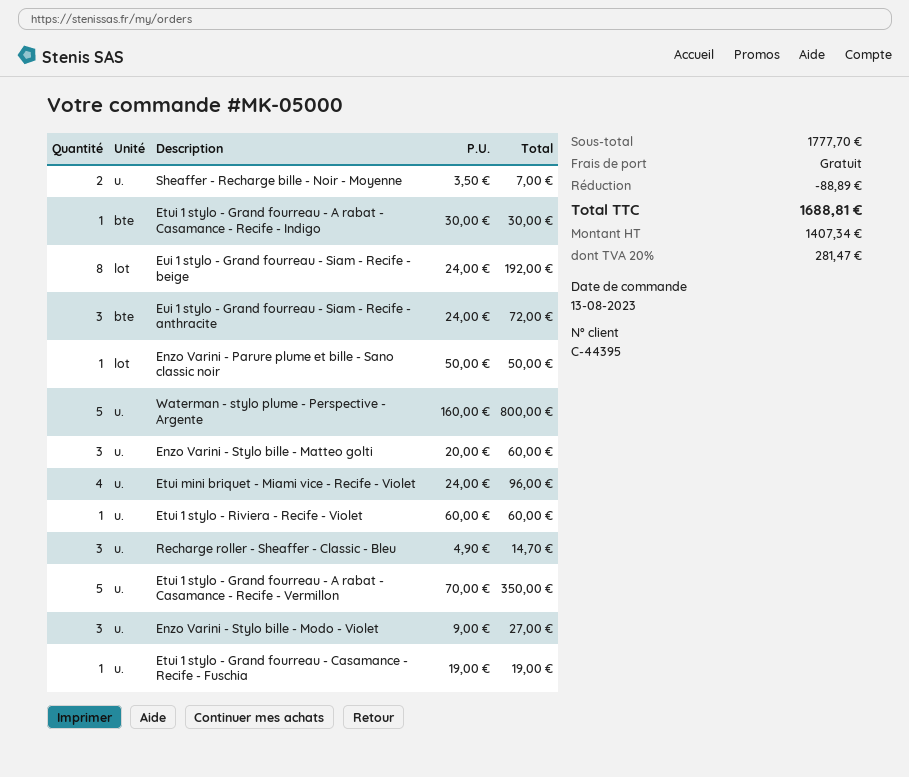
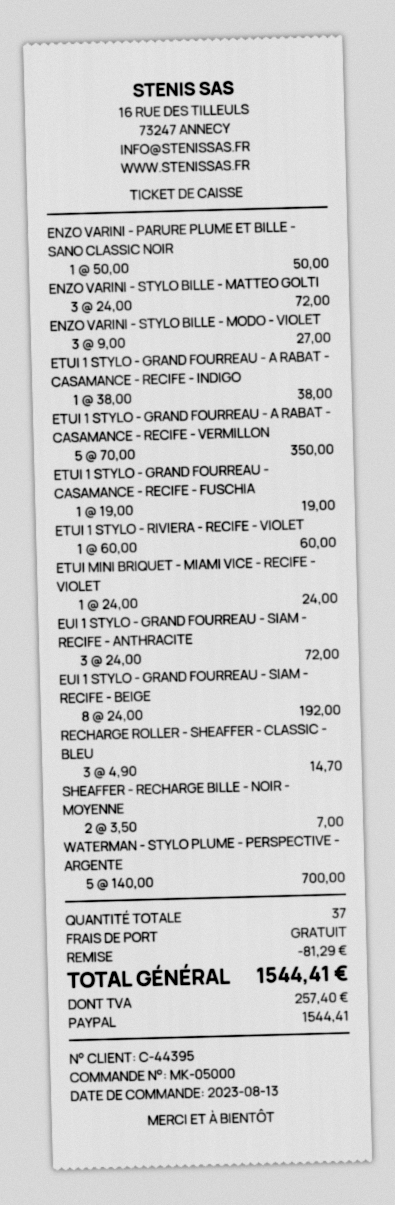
Etui 1 stylo - Grand fourreau - A rabat - Casamance - Recife - Indigo: 1 x 30.00 = 30.00 -> 1 x 38.00 = 38.00
Waterman - stylo plume - Perspective - Argente: 5 x 160.00 = 800.00 -> 5 x 140.00 = 700.00
Enzo Varini - Stylo bille - Matteo golti: 3 x 20.00 = 60.00 -> 3 x 24.00 = 72.00
Etui mini briquet - Miami vice - Recife - Violet: 4 x 24.00 = 96.00 -> 1 x 24.00 = 24.00
discount: 88.89 -> 81.29
tax: 281.47 -> 257.40
total: 1688.81 -> 1544.41

